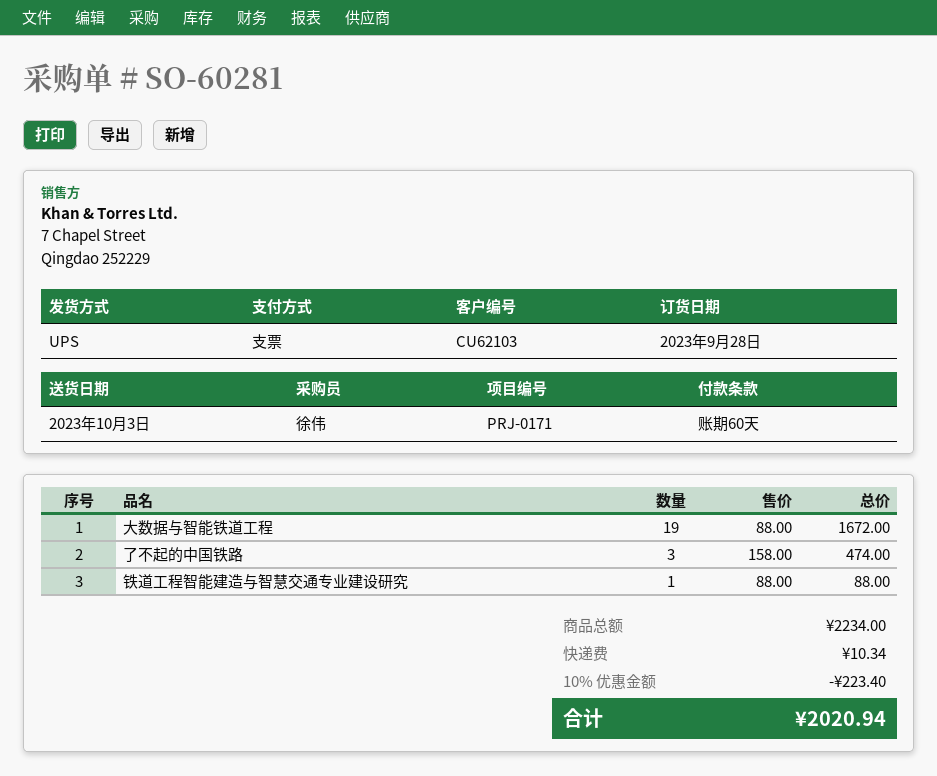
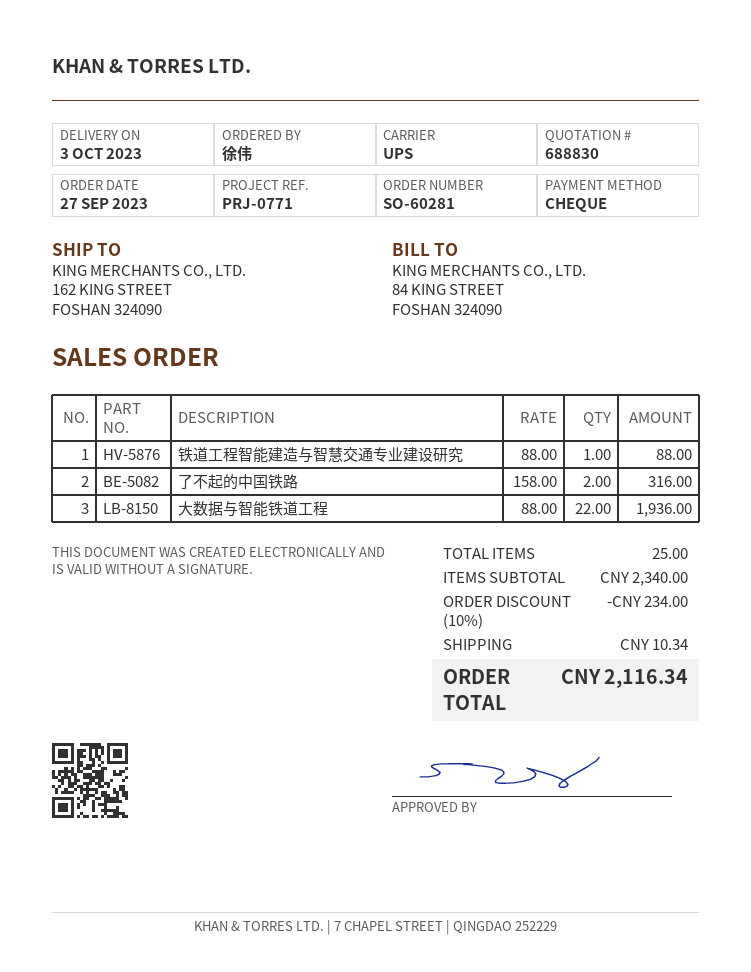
order date: 2023-09-28 -> 2023-09-27
reference: PRJ-0171 -> PRJ-0771
大数据与智能铁道工程: 19 x 88.00 = 1672.00 -> 22 x 88.00 = 1936.00
了不起的中国铁路: 3 x 158.00 = 474.00 -> 2 x 158.00 = 316.00
subtotal: 2234.00 -> 2340.00
discount: 10% = 223.40 -> 10% = 234.00
total: 2020.94 -> 2116.34

